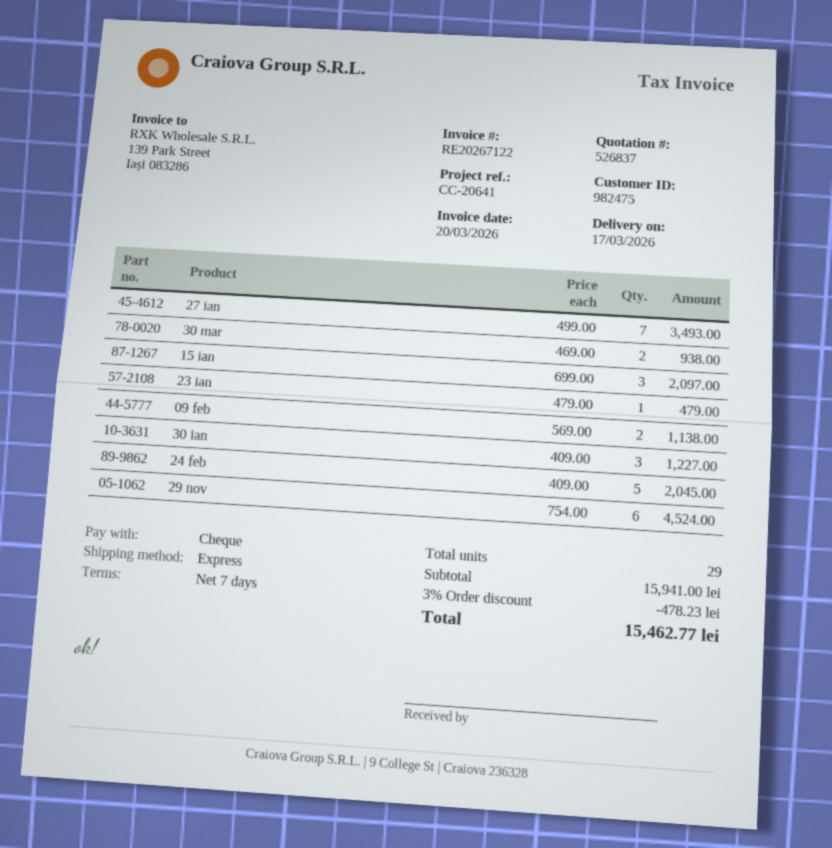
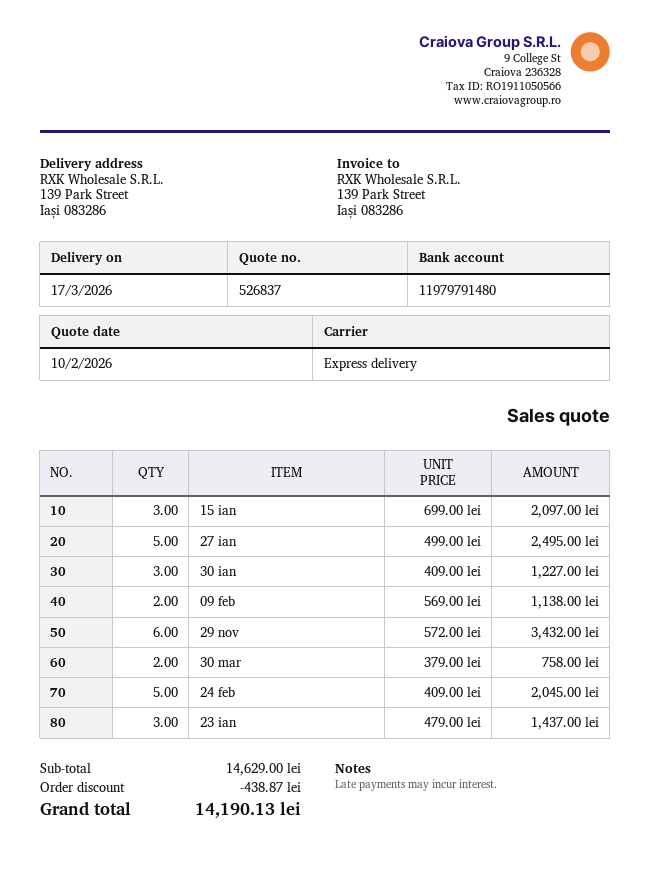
27 ian: 7 x 499.00 = 3493.00 -> 5 x 499.00 = 2495.00
30 mar: 2 x 469.00 = 938.00 -> 2 x 379.00 = 758.00
23 ian: 1 x 479.00 = 479.00 -> 3 x 479.00 = 1437.00
29 nov: 6 x 754.00 = 4524.00 -> 6 x 572.00 = 3432.00
subtotal: 15941.00 -> 14629.00
discount: 478.23 -> 438.87
total: 15462.77 -> 14190.13

